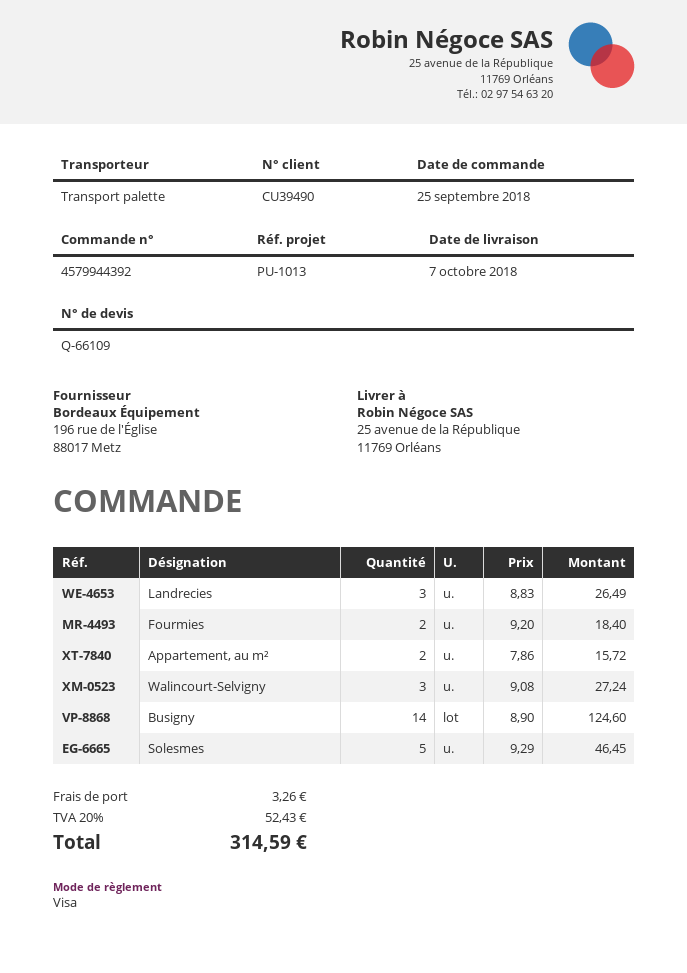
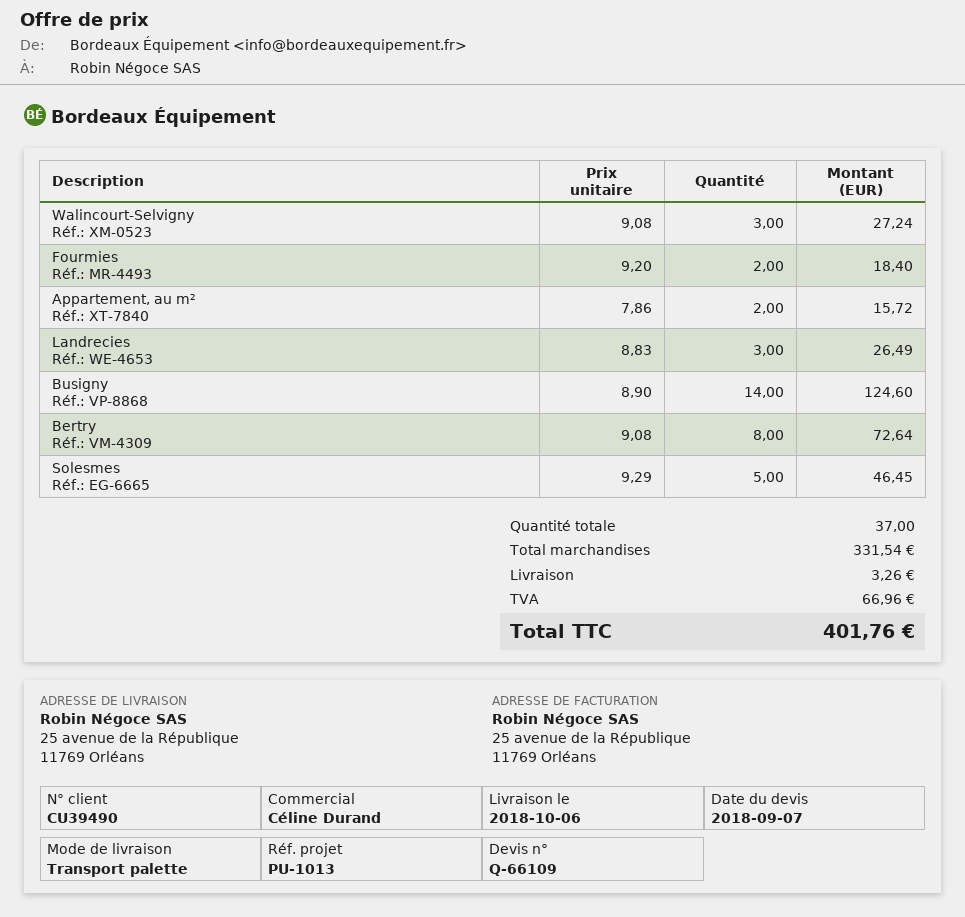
delivery date: 2018-10-07 -> 2018-10-06
Bertry: none -> 8 x 9.08 = 72.64
tax: 52.43 -> 66.96
total: 314.59 -> 401.76

